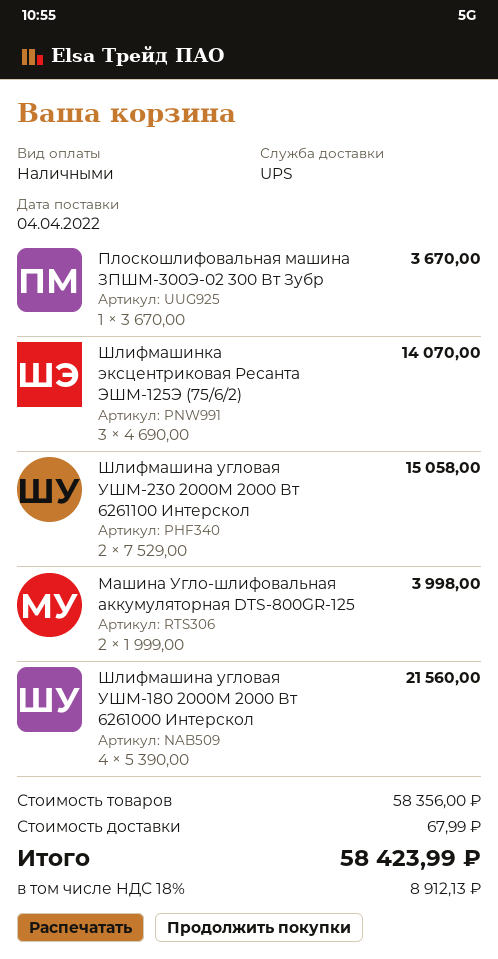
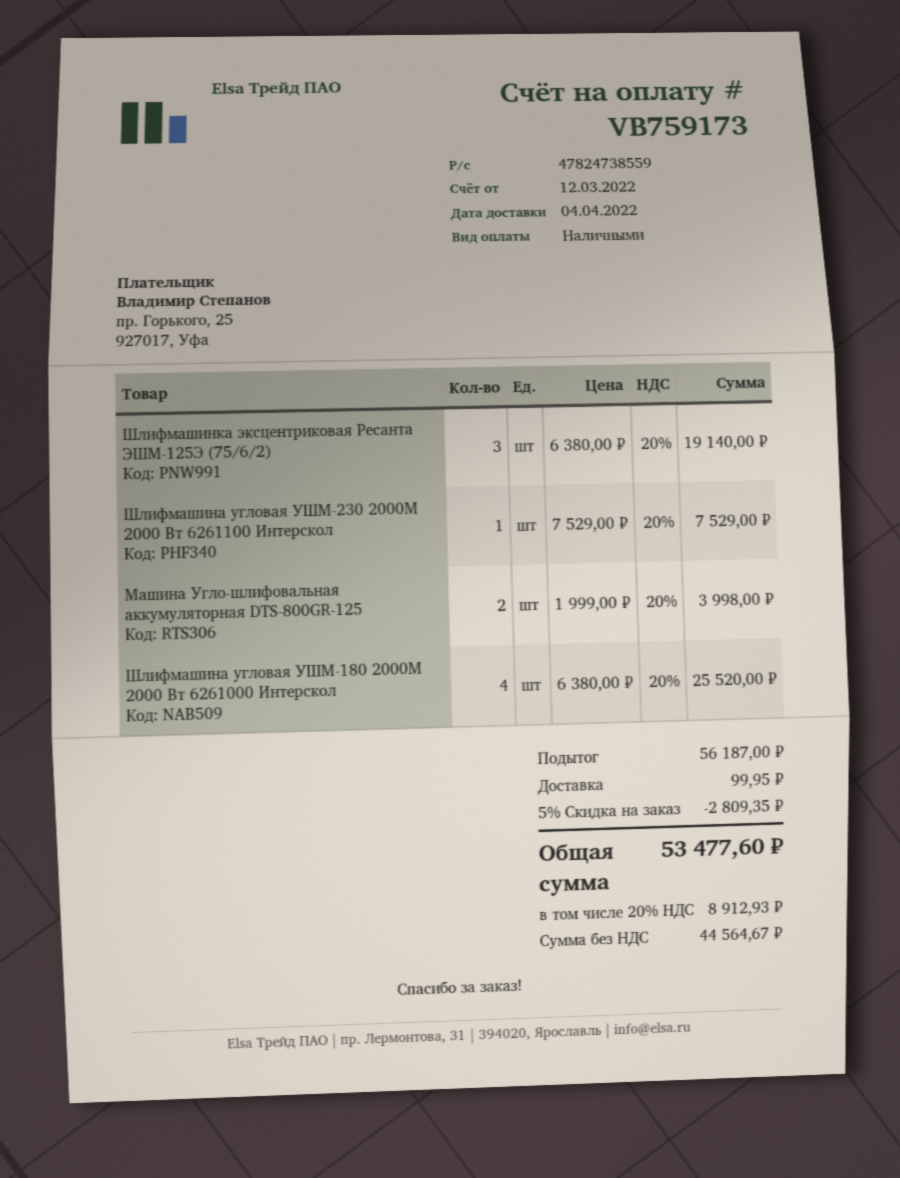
Плоскошлифовальная машина ЗПШМ-300Э-02 300 Вт Зубр: 1 x 3670.00 = 3670.00 -> none
Шлифмашинка эксцентриковая Ресанта ЭШМ-125Э (75/6/2): 3 x 4690.00 = 14070.00 -> 3 x 6380.00 = 19140.00
Шлифмашина угловая УШМ-230 2000М 2000 Вт 6261100 Интерскол: 2 x 7529.00 = 15058.00 -> 1 x 7529.00 = 7529.00
Шлифмашина угловая УШМ-180 2000М 2000 Вт 6261000 Интерскол: 4 x 5390.00 = 21560.00 -> 4 x 6380.00 = 25520.00
subtotal: 58356.00 -> 56187.00
discount: none -> 5% = 2809.35
shipping: 67.99 -> 99.95
tax: 18% = 8912.13 -> 20% = 8912.93
total: 58423.99 -> 53477.60

